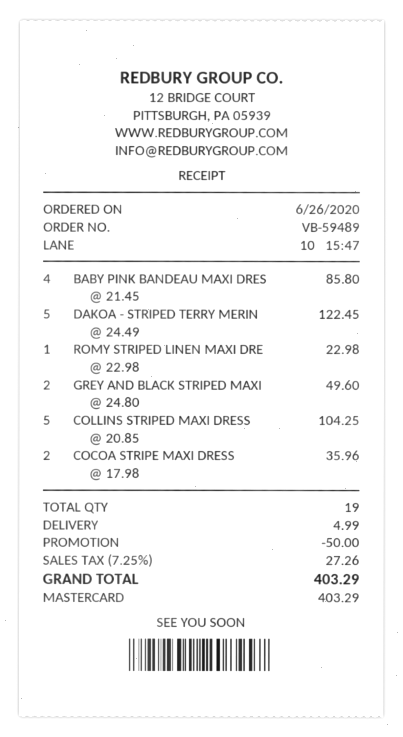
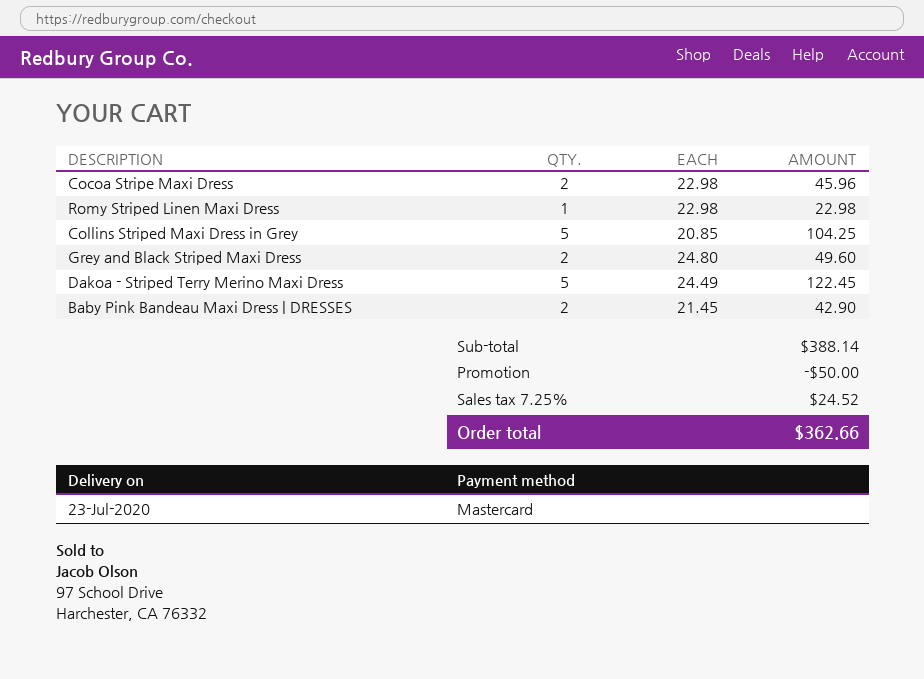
BABY PINK BANDEAU MAXI DRES: 4 x 21.45 = 85.80 -> 2 x 21.45 = 42.90
COCOA STRIPE MAXI DRESS: 2 x 17.98 = 35.96 -> 2 x 22.98 = 45.96
shipping: 4.99 -> none
tax: 7.25% = 27.26 -> 7.25% = 24.52
total: 403.29 -> 362.66

